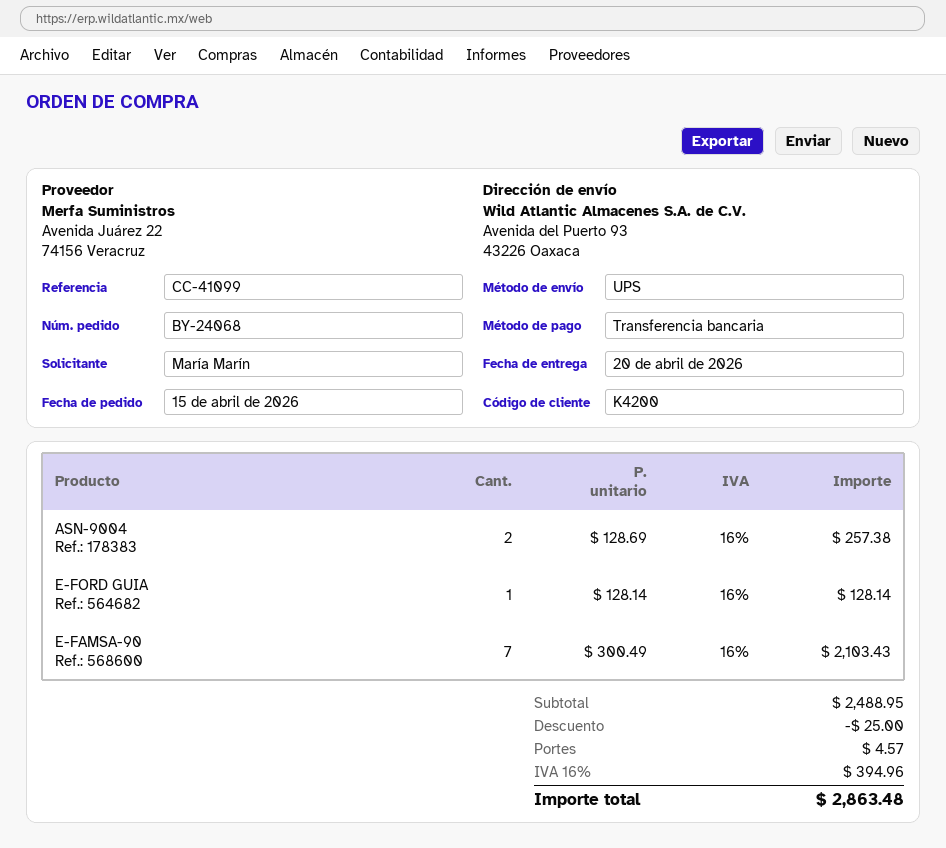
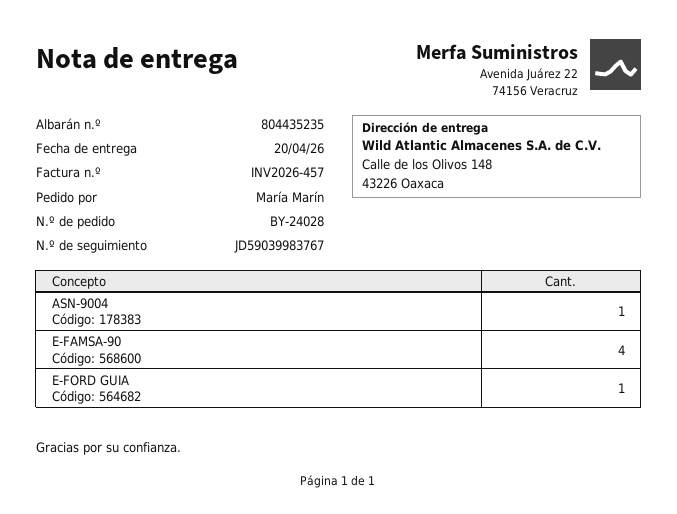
order number: BY-24068 -> BY-24028
ship to: Avenida del Puerto 93, 43226 Oaxaca -> Calle de los Olivos 148, 43226 Oaxaca
ASN-9004: 2 -> 1
E-FAMSA-90: 7 -> 4

